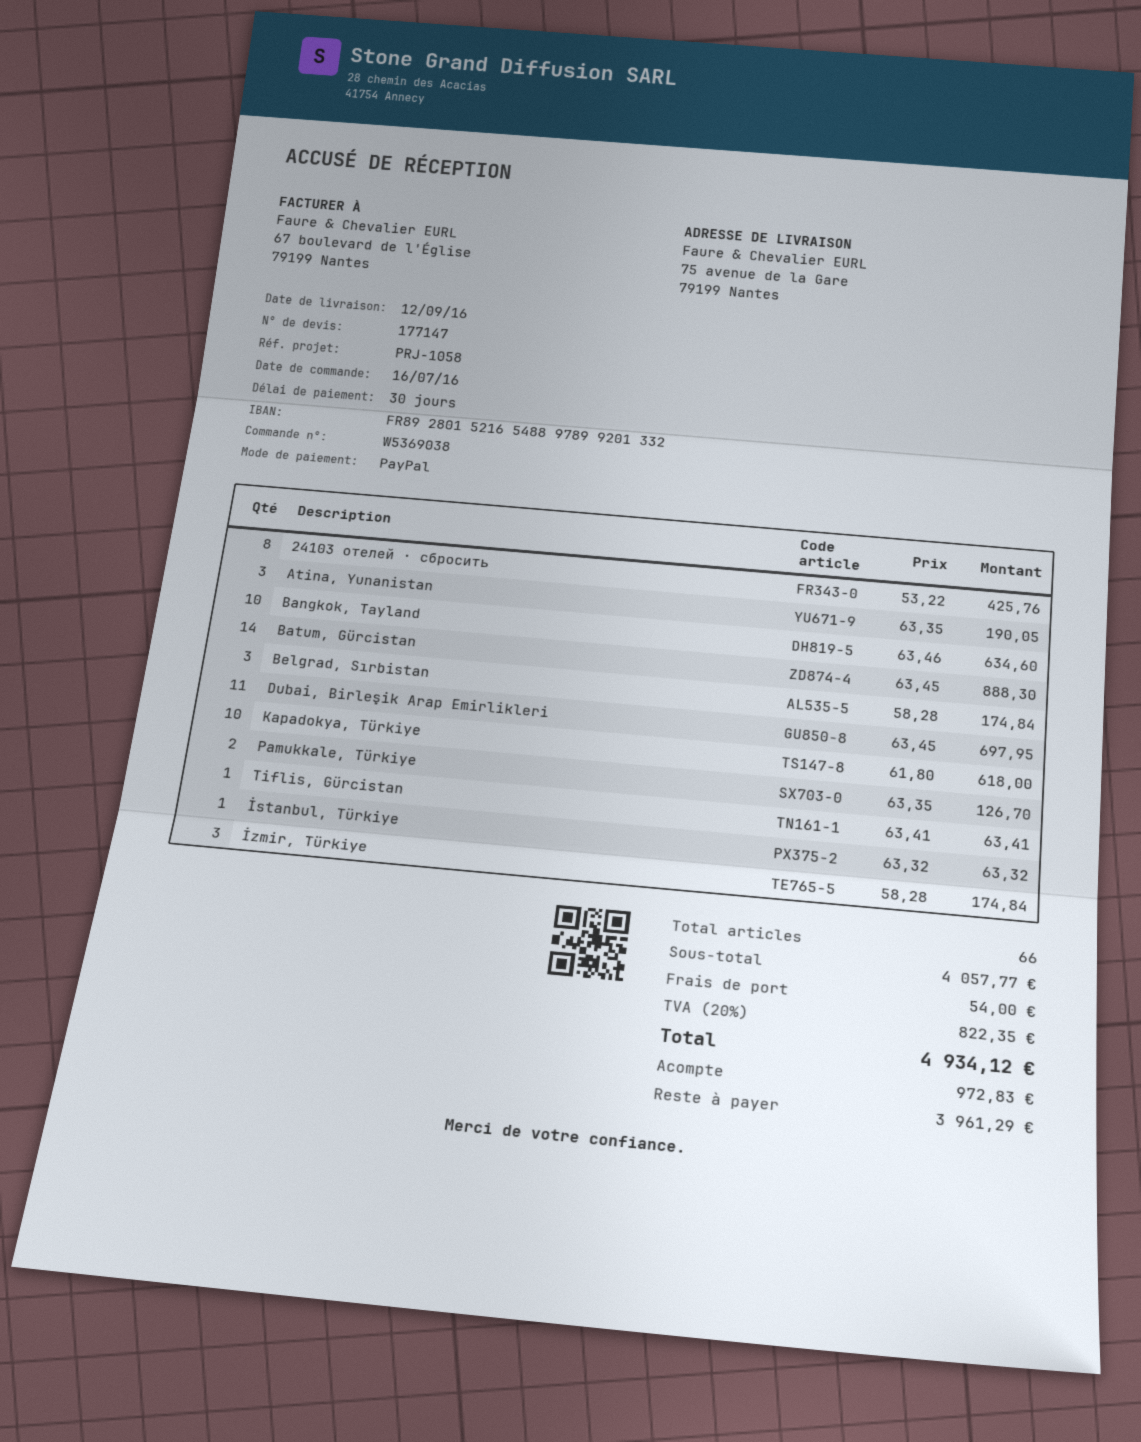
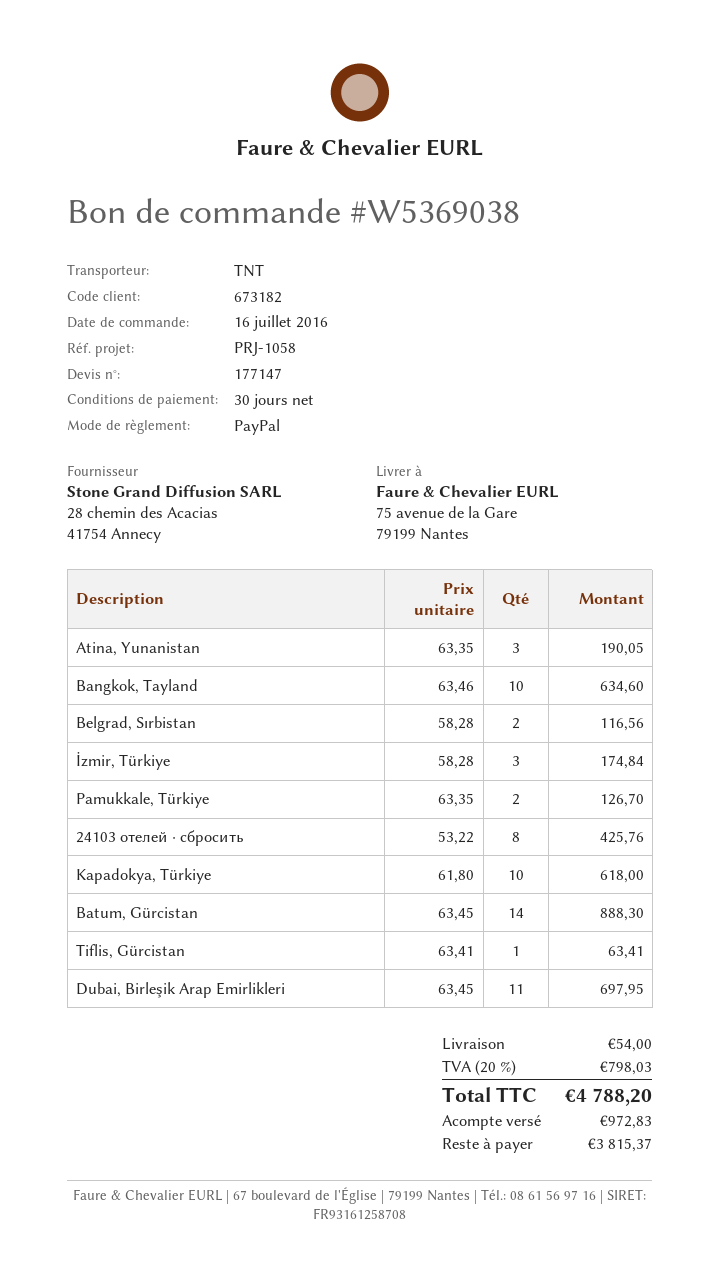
Belgrad, Sırbistan: 3 x 58.28 = 174.84 -> 2 x 58.28 = 116.56
İstanbul, Türkiye: 1 x 63.32 = 63.32 -> none
tax: 20% = 822.35 -> 20% = 798.03
total: 4934.12 -> 4788.20
balance: 3961.29 -> 3815.37

